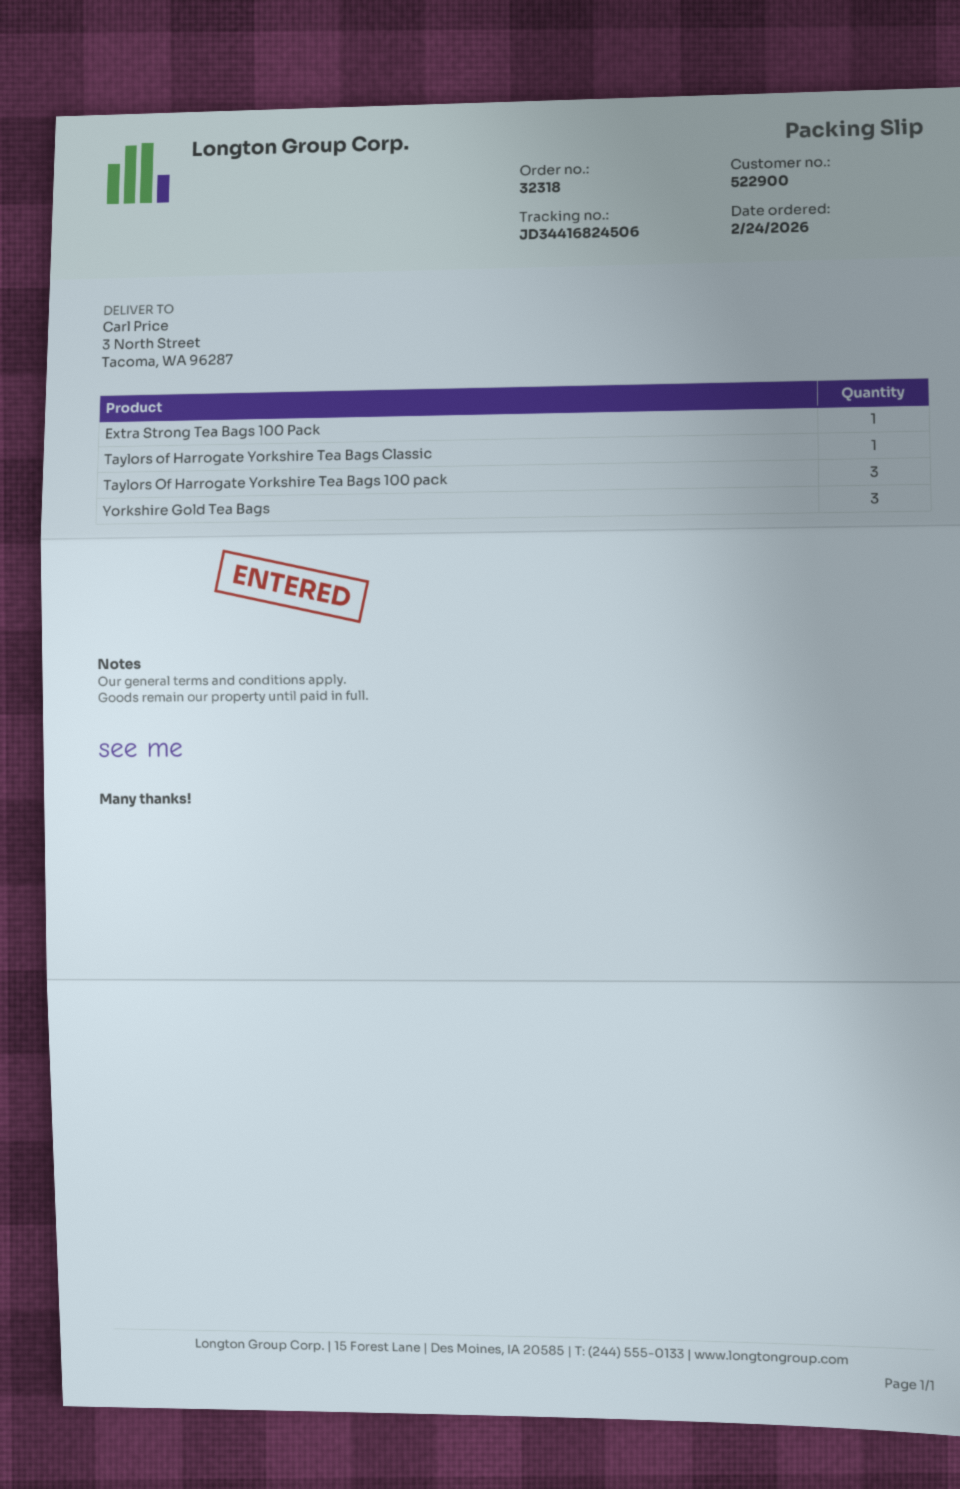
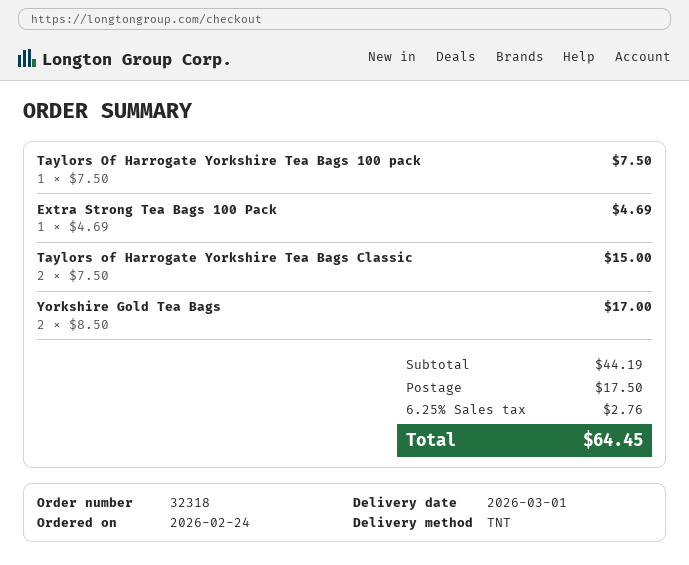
Taylors of Harrogate Yorkshire Tea Bags Classic: 1 -> 2
Taylors Of Harrogate Yorkshire Tea Bags 100 pack: 3 -> 1
Yorkshire Gold Tea Bags: 3 -> 2

